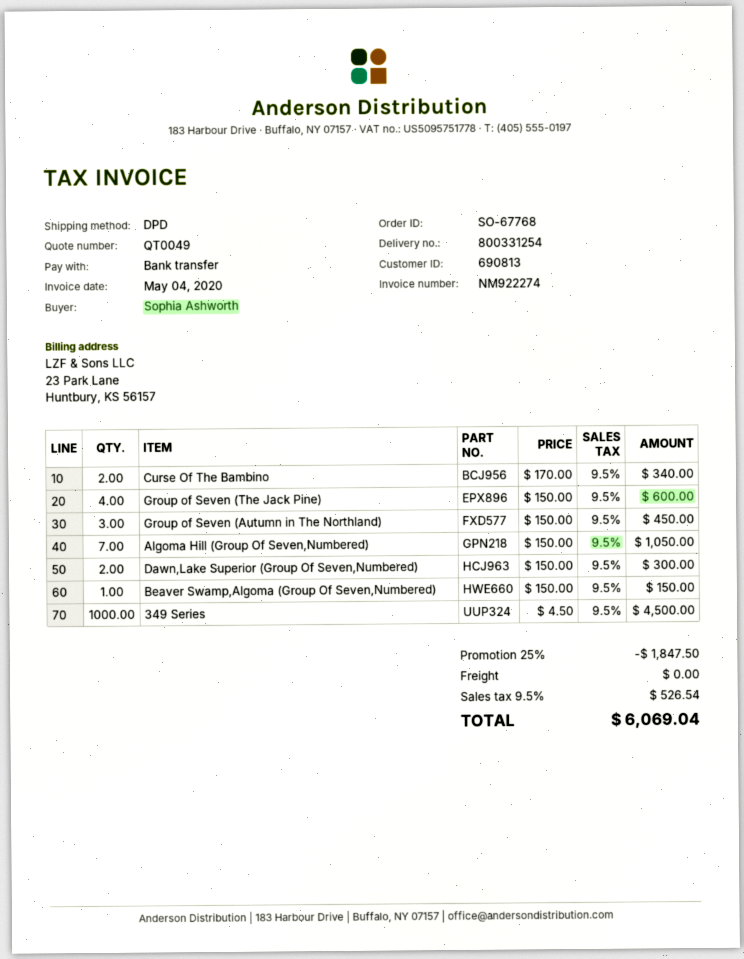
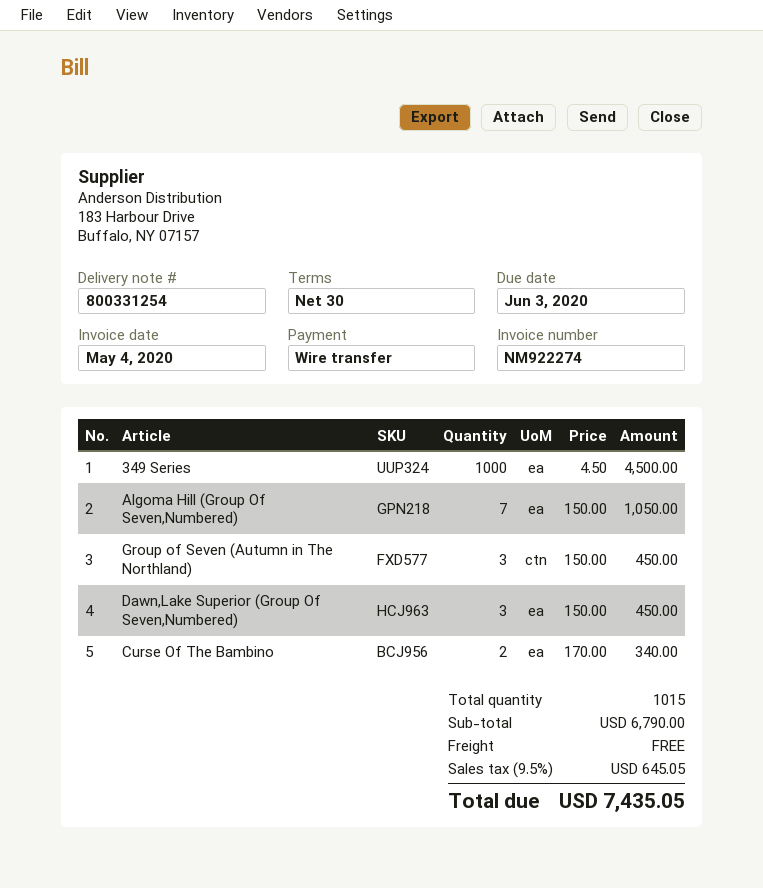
Group of Seven (The Jack Pine): 4 x 150.00 = 600.00 -> none
Dawn,Lake Superior (Group Of Seven,Numbered): 2 x 150.00 = 300.00 -> 3 x 150.00 = 450.00
Beaver Swamp,Algoma (Group Of Seven,Numbered): 1 x 150.00 = 150.00 -> none
discount: 25% = 1847.50 -> none
tax: 9.5% = 526.54 -> 9.5% = 645.05
total: 6069.04 -> 7435.05

